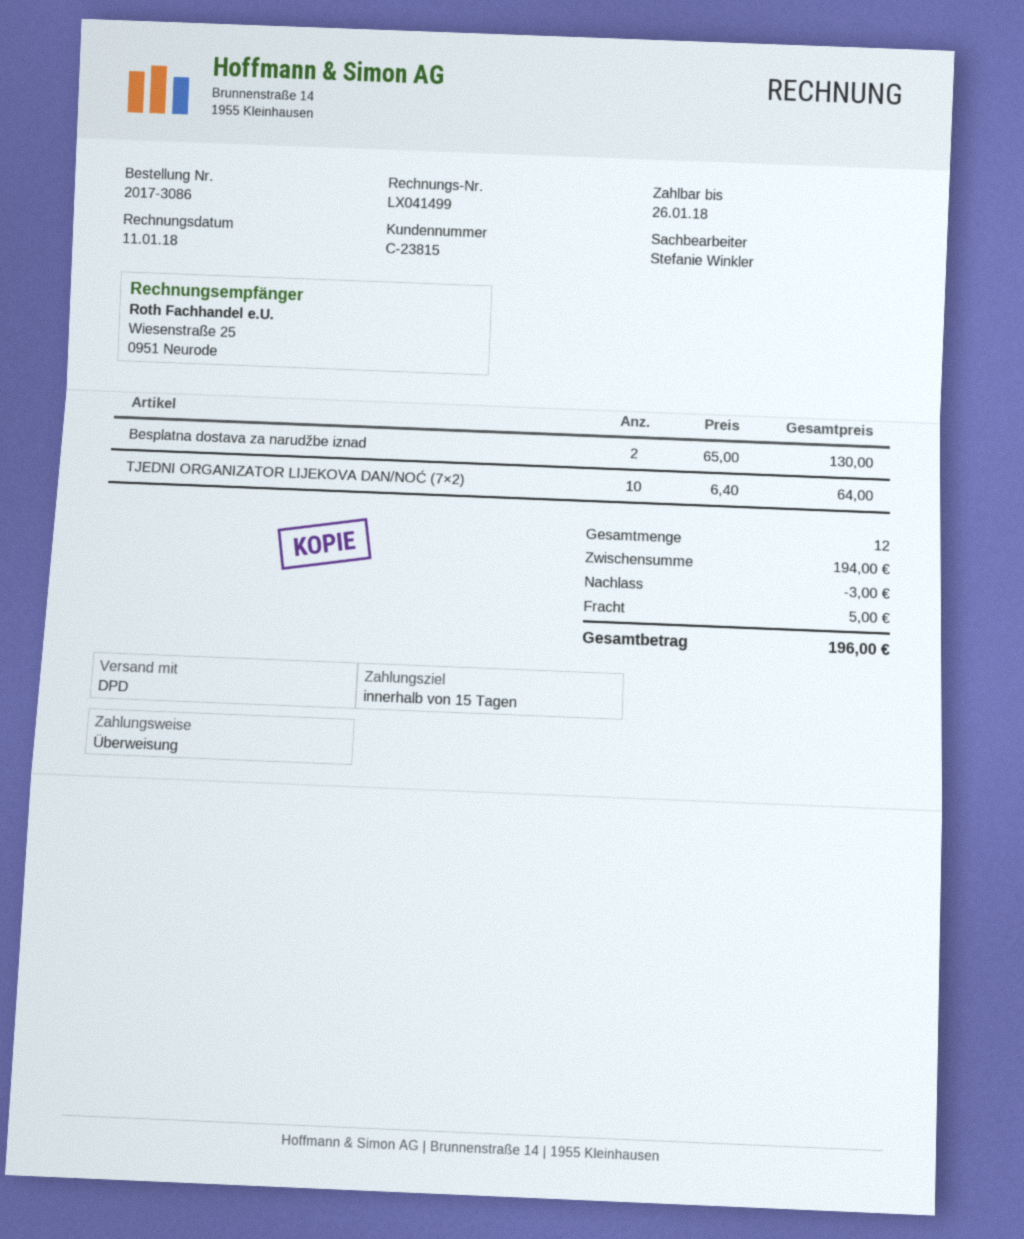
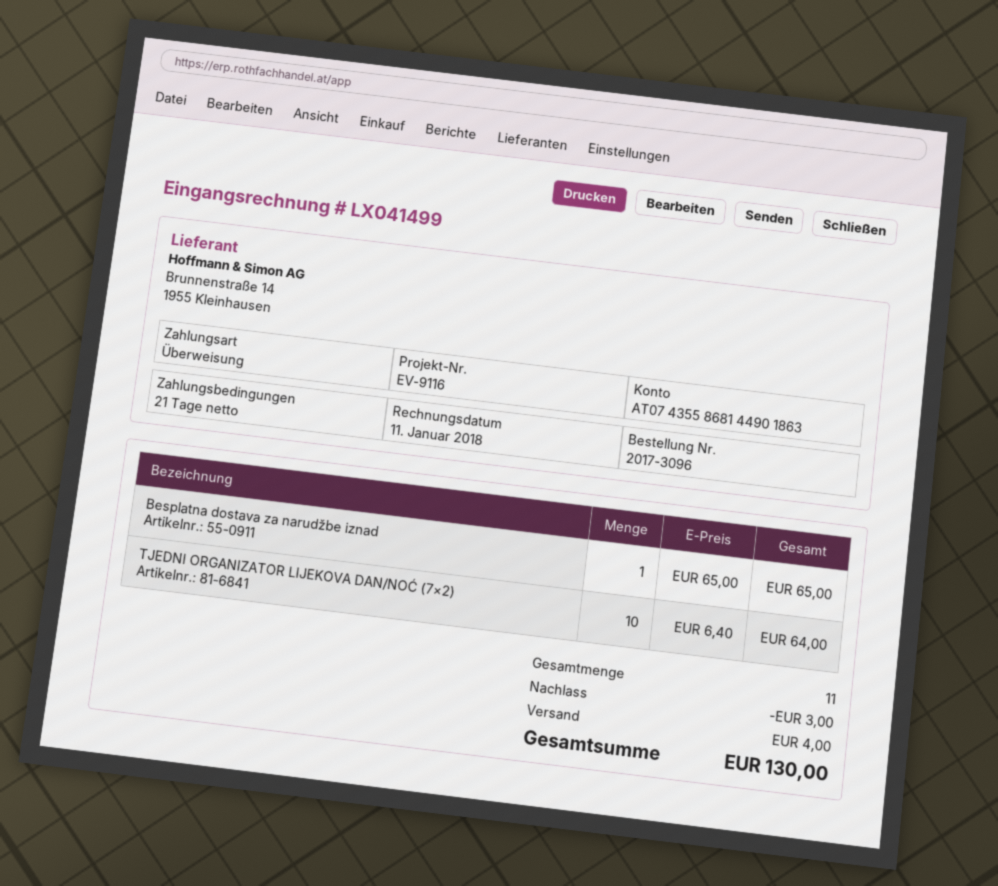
order number: 2017-3086 -> 2017-3096
payment terms: 15 days -> 21 days
Besplatna dostava za narudžbe iznad: 2 x 65.00 = 130.00 -> 1 x 65.00 = 65.00
total quantity: 12 -> 11
shipping: 5.00 -> 4.00
total: 196.00 -> 130.00

